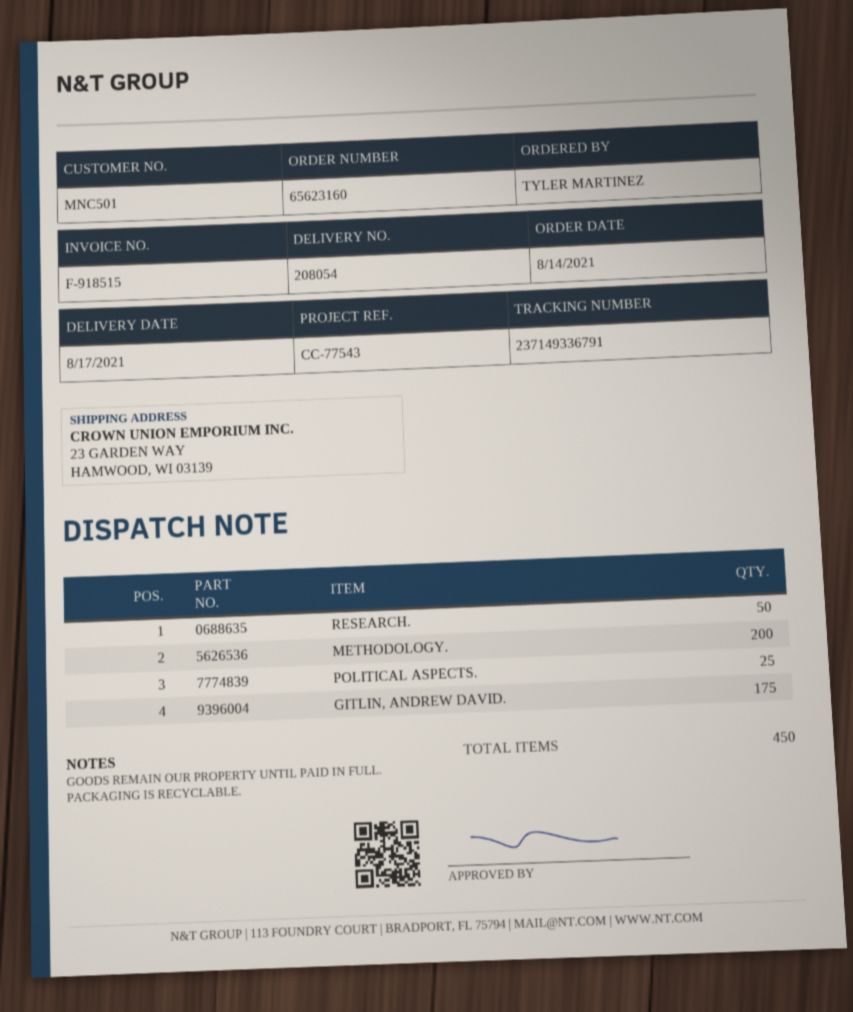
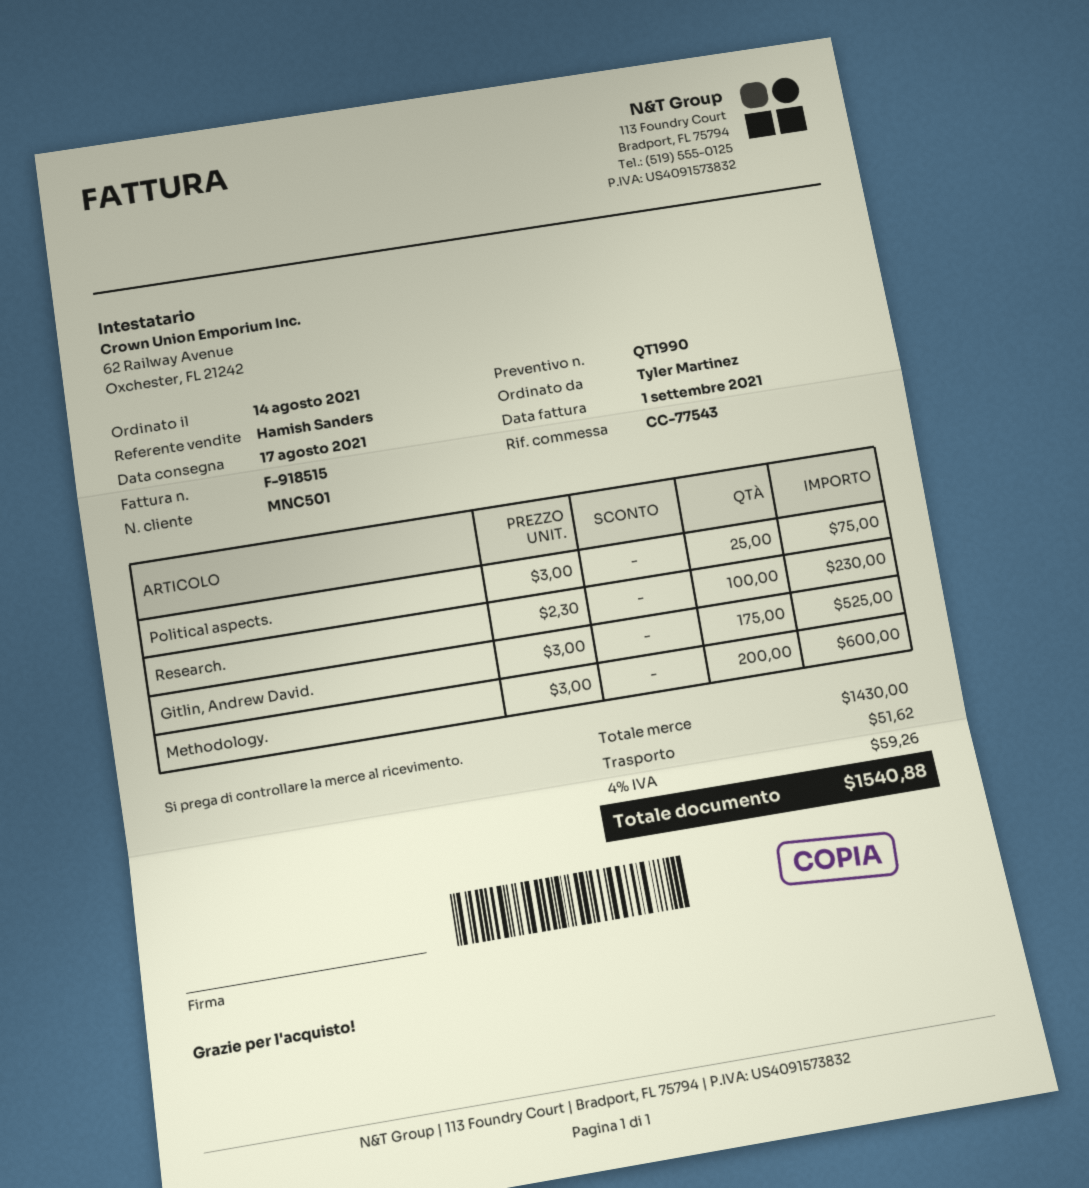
RESEARCH.: 50 -> 100

